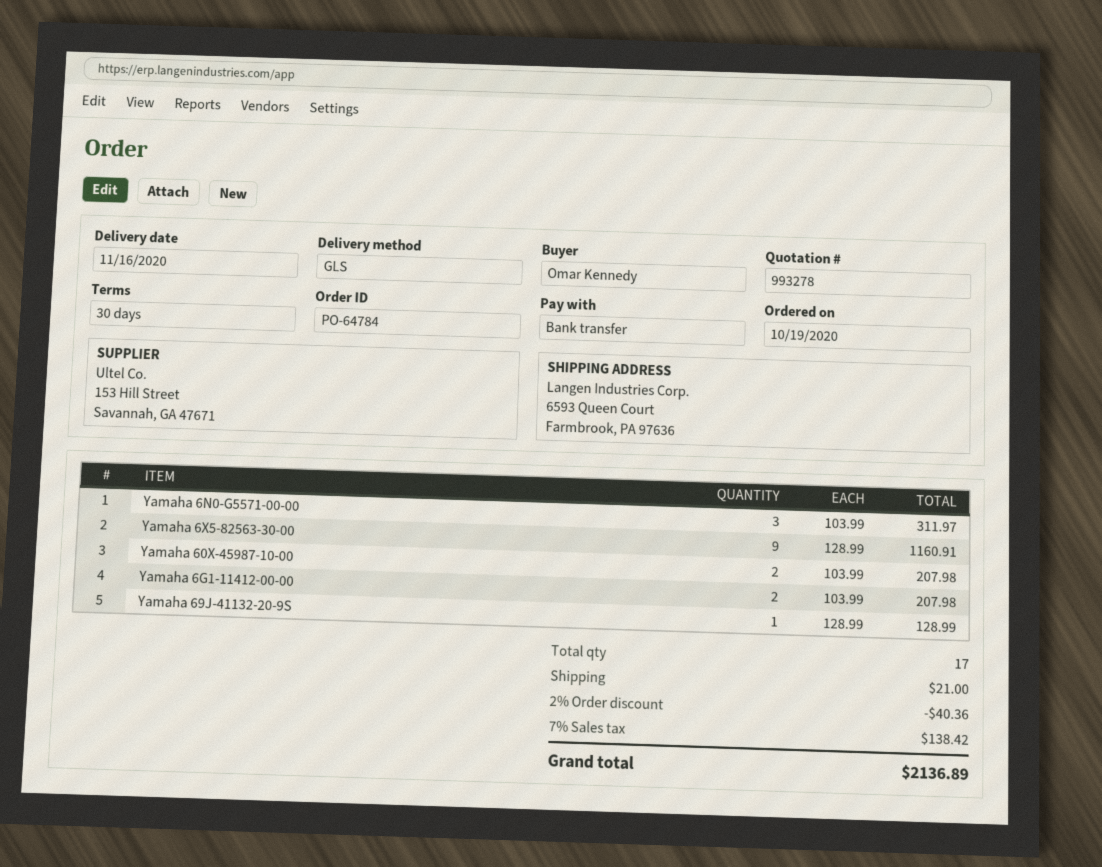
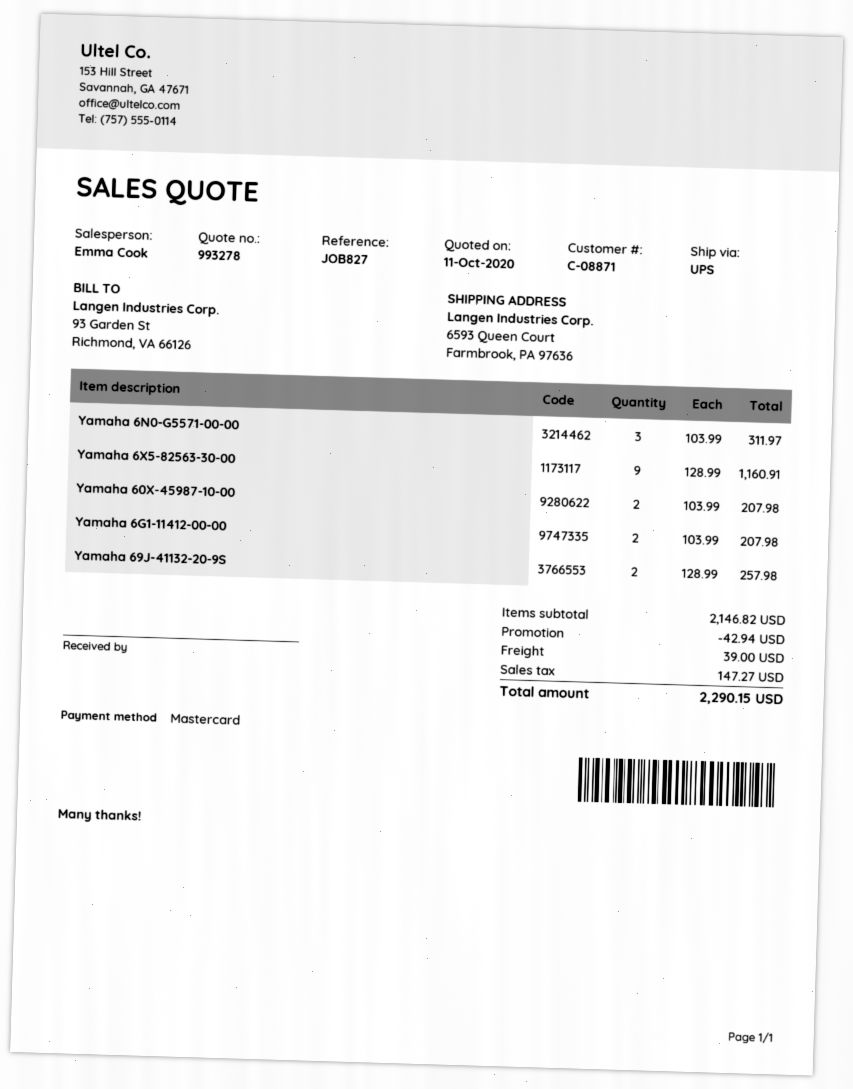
payment method: bank transfer -> Mastercard
shipping method: GLS -> UPS
Yamaha 69J-41132-20-9S: 1 x 128.99 = 128.99 -> 2 x 128.99 = 257.98
discount: 40.36 -> 42.94
shipping: 21.00 -> 39.00
tax: 138.42 -> 147.27
total: 2136.89 -> 2290.15

